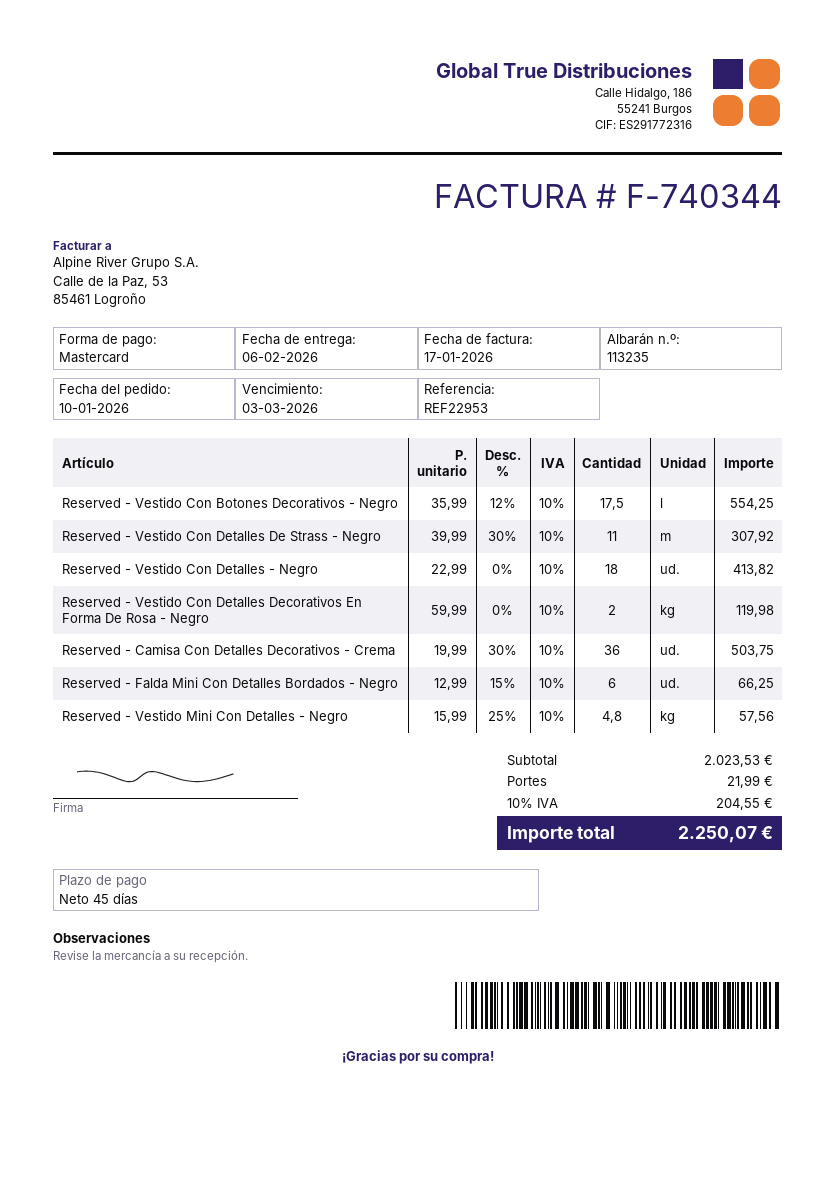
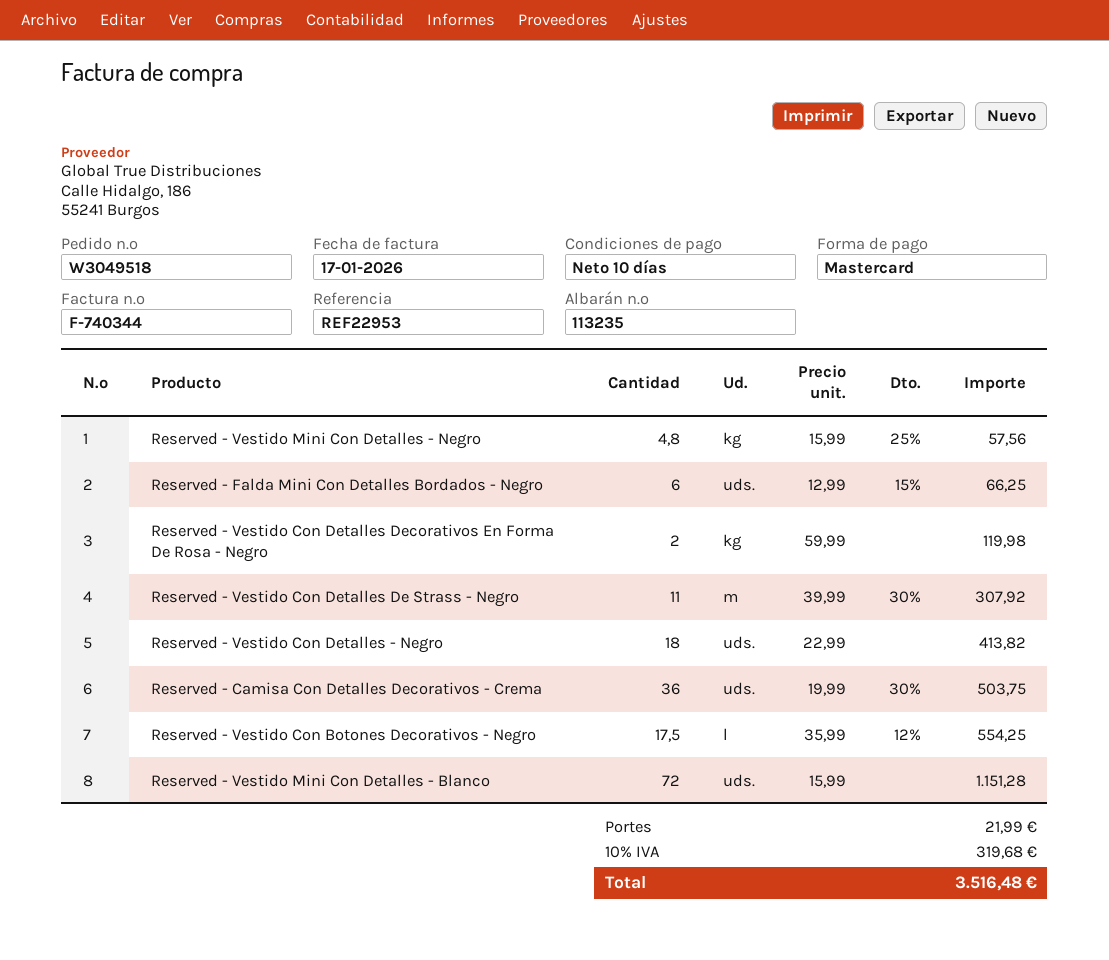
payment terms: 45 days -> 10 days
Reserved - Vestido Mini Con Detalles - Blanco: none -> 72 x 15.99 = 1151.28
tax: 10% = 204.55 -> 10% = 319.68
total: 2250.07 -> 3516.48

